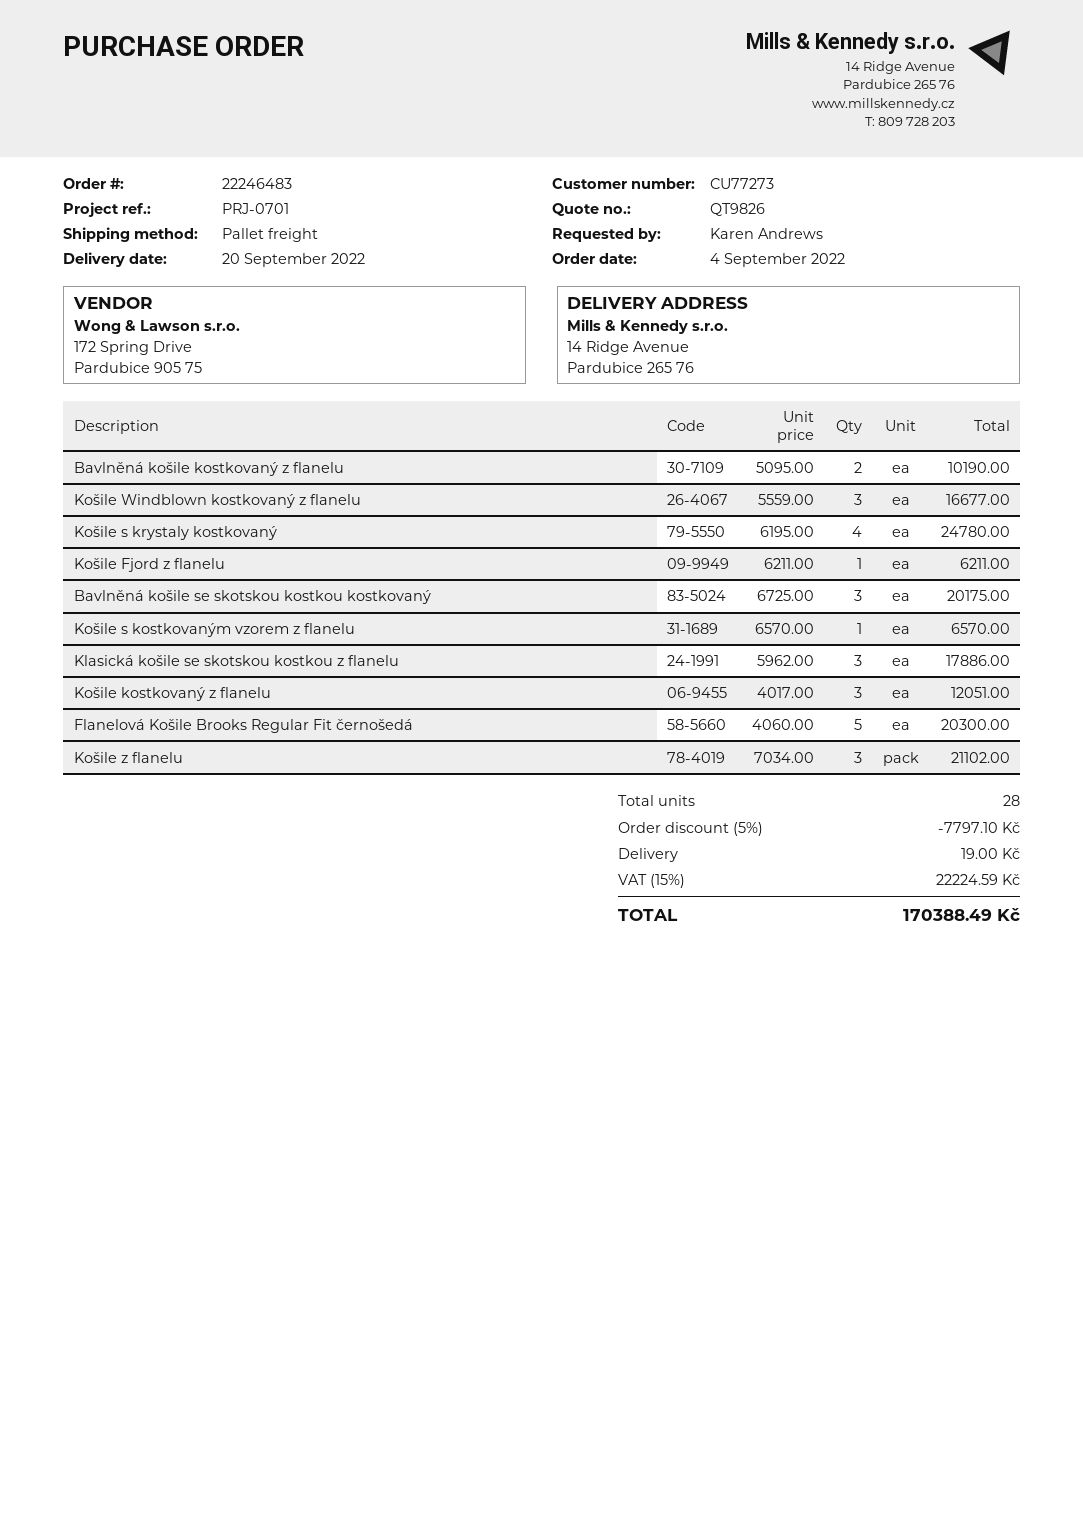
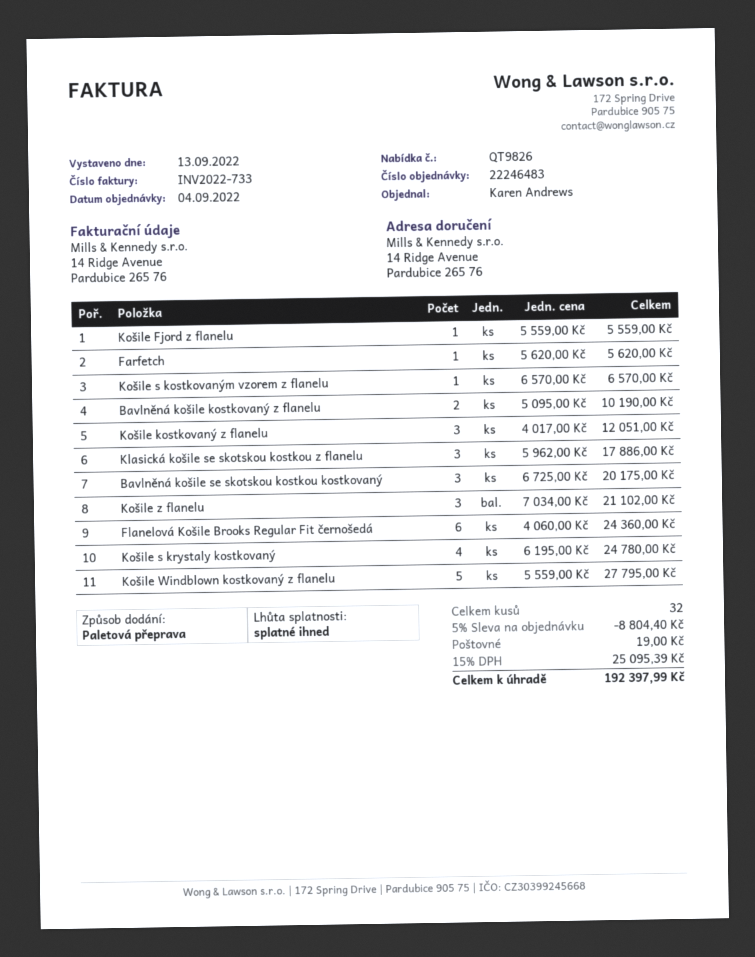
Košile Windblown kostkovaný z flanelu: 3 x 5559.00 = 16677.00 -> 5 x 5559.00 = 27795.00
Košile Fjord z flanelu: 1 x 6211.00 = 6211.00 -> 1 x 5559.00 = 5559.00
Flanelová Košile Brooks Regular Fit černošedá: 5 x 4060.00 = 20300.00 -> 6 x 4060.00 = 24360.00
Farfetch: none -> 1 x 5620.00 = 5620.00
total quantity: 28 -> 32
discount: 5% = 7797.10 -> 5% = 8804.40
tax: 15% = 22224.59 -> 15% = 25095.39
total: 170388.49 -> 192397.99

